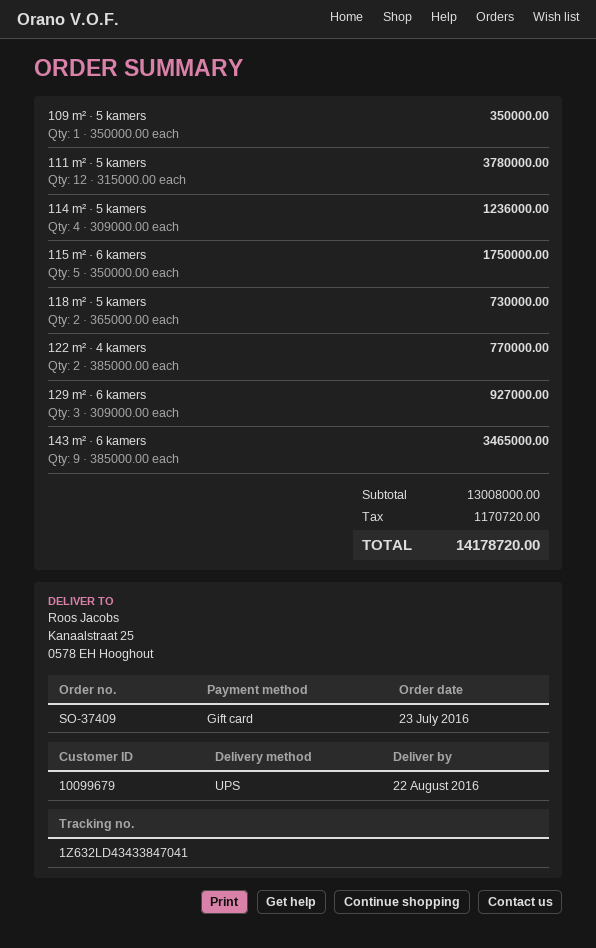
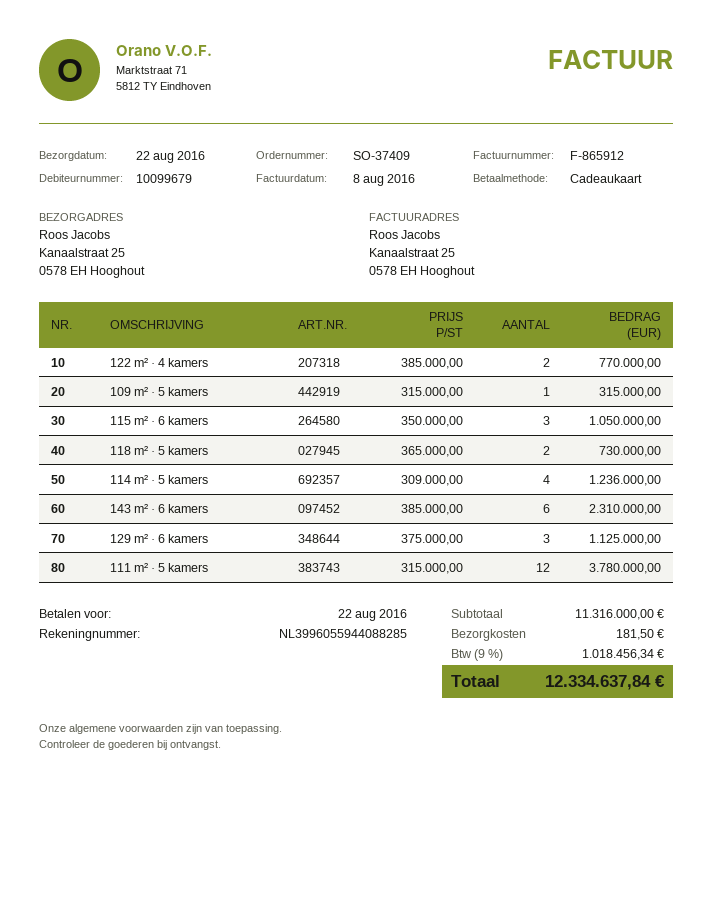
109 m² · 5 kamers: 1 x 350000.00 = 350000.00 -> 1 x 315000.00 = 315000.00
115 m² · 6 kamers: 5 x 350000.00 = 1750000.00 -> 3 x 350000.00 = 1050000.00
129 m² · 6 kamers: 3 x 309000.00 = 927000.00 -> 3 x 375000.00 = 1125000.00
143 m² · 6 kamers: 9 x 385000.00 = 3465000.00 -> 6 x 385000.00 = 2310000.00
subtotal: 13008000.00 -> 11316000.00
shipping: none -> 181.50
tax: 1170720.00 -> 1018456.34
total: 14178720.00 -> 12334637.84

